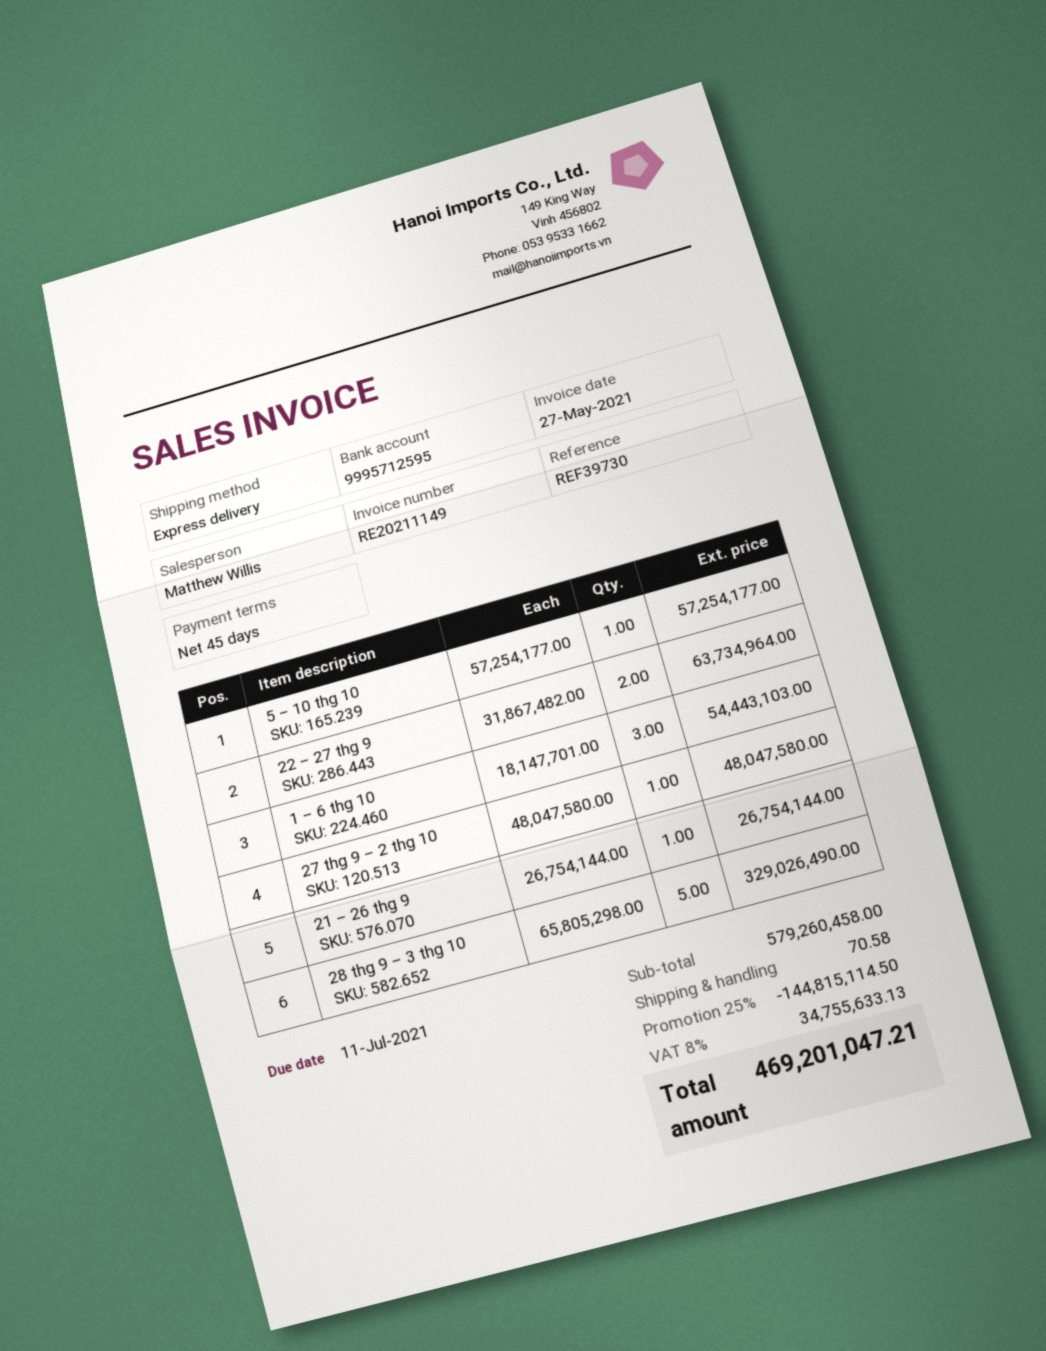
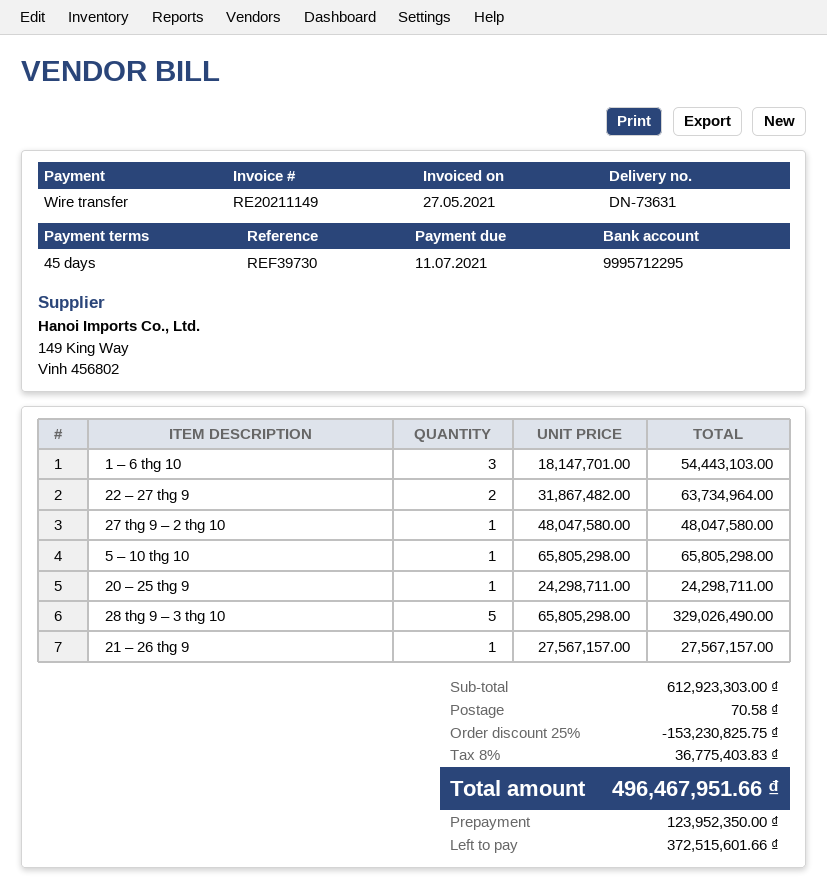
bank account: 9995712595 -> 9995712295
5 – 10 thg 10: 1 x 57254177.00 = 57254177.00 -> 1 x 65805298.00 = 65805298.00
21 – 26 thg 9: 1 x 26754144.00 = 26754144.00 -> 1 x 27567157.00 = 27567157.00
20 – 25 thg 9: none -> 1 x 24298711.00 = 24298711.00
subtotal: 579260458.00 -> 612923303.00
discount: 25% = 144815114.50 -> 25% = 153230825.75
tax: 8% = 34755633.13 -> 8% = 36775403.83
total: 469201047.21 -> 496467951.66

